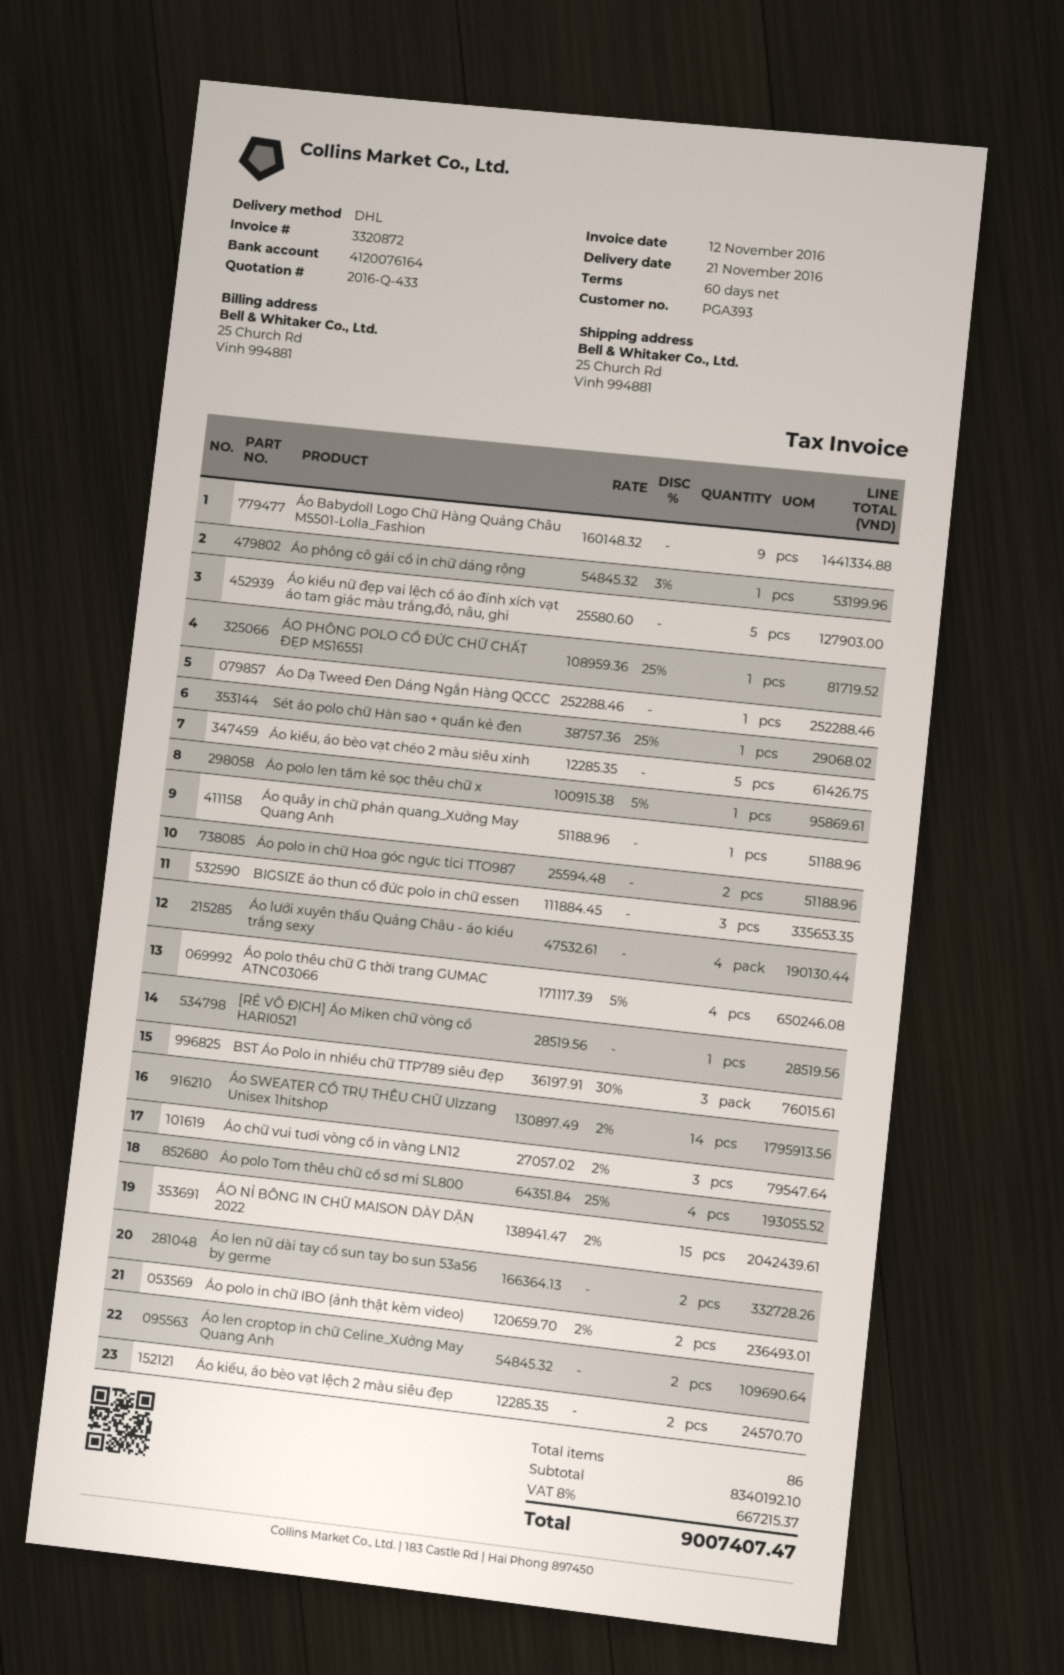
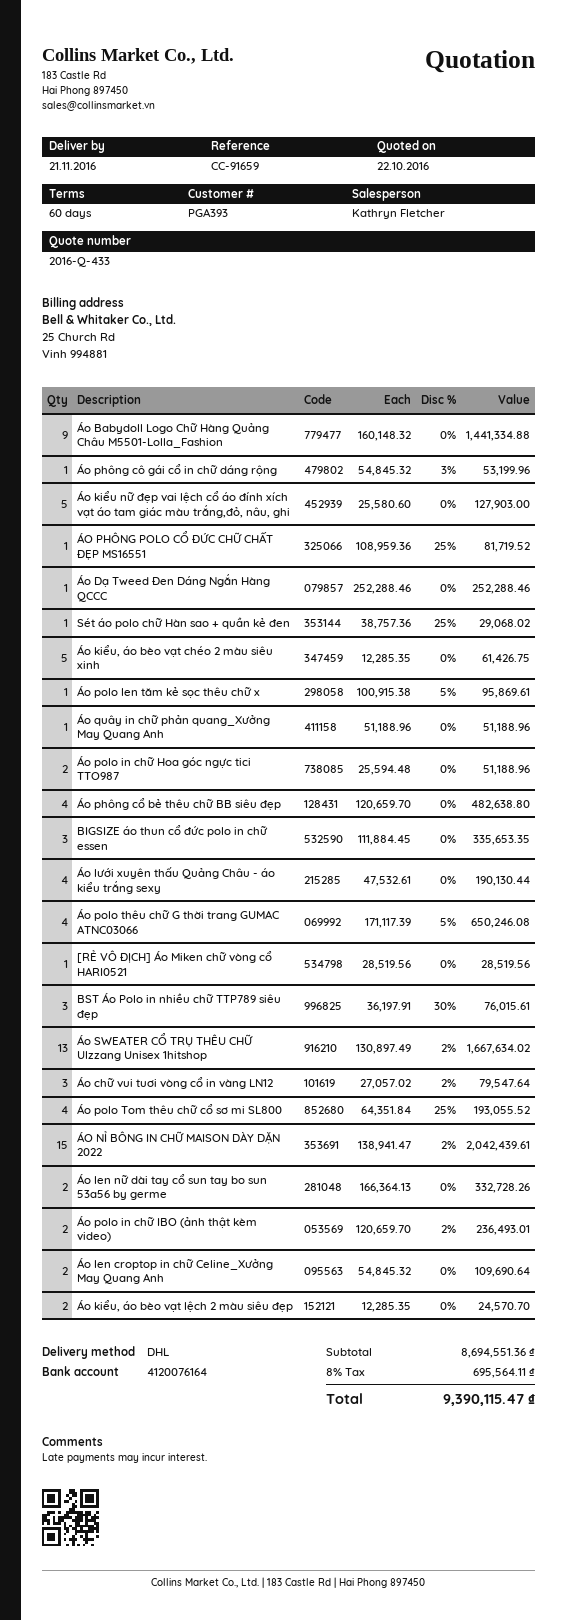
Áo SWEATER CỔ TRỤ THÊU CHỮ Ulzzang Unisex 1hitshop: 14 x 130897.49 - 2% = 1795913.56 -> 13 x 130897.49 - 2% = 1667634.02
Áo phông cổ bẻ thêu chữ BB siêu đẹp: none -> 4 x 120659.70 = 482638.80
subtotal: 8340192.10 -> 8694551.36
tax: 8% = 667215.37 -> 8% = 695564.11
total: 9007407.47 -> 9390115.47

